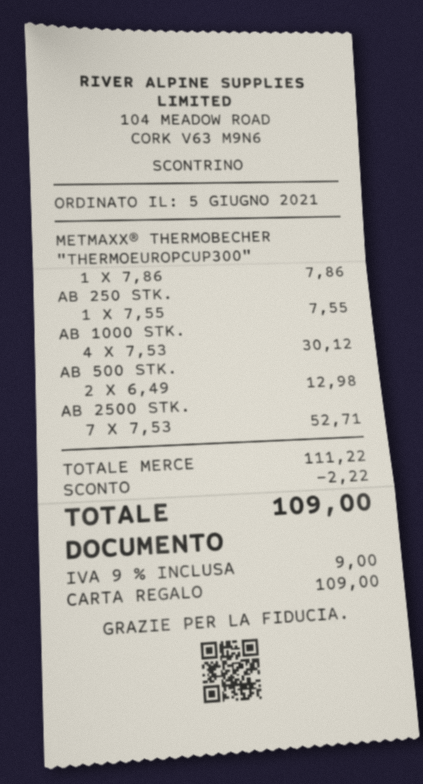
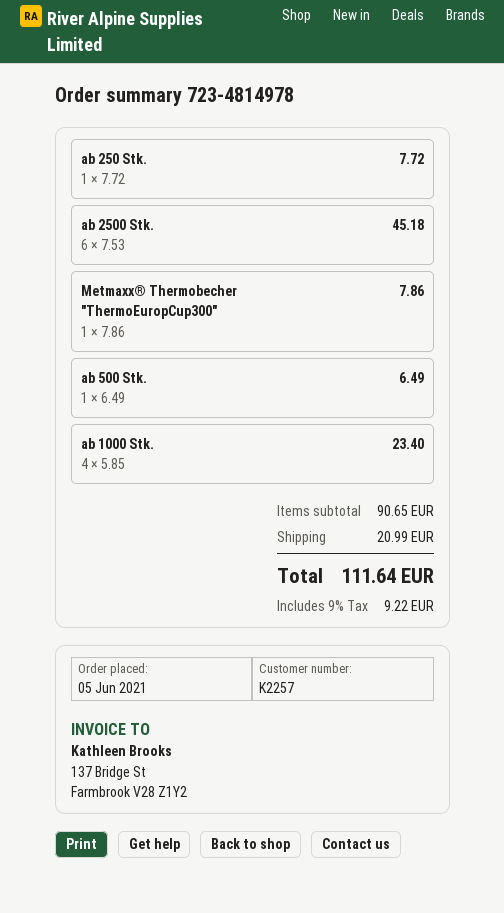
AB 250 STK.: 1 x 7.55 = 7.55 -> 1 x 7.72 = 7.72
AB 1000 STK.: 4 x 7.53 = 30.12 -> 4 x 5.85 = 23.40
AB 500 STK.: 2 x 6.49 = 12.98 -> 1 x 6.49 = 6.49
AB 2500 STK.: 7 x 7.53 = 52.71 -> 6 x 7.53 = 45.18
subtotal: 111.22 -> 90.65
discount: 2.22 -> none
shipping: none -> 20.99
tax: 9% = 9.00 -> 9% = 9.22
total: 109.00 -> 111.64

